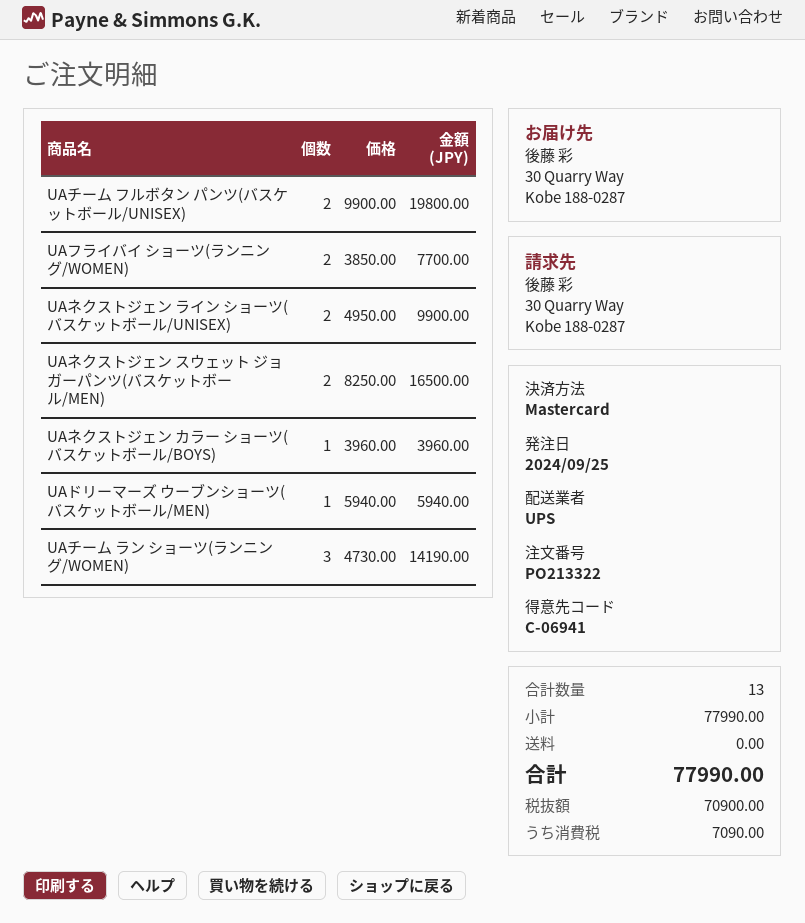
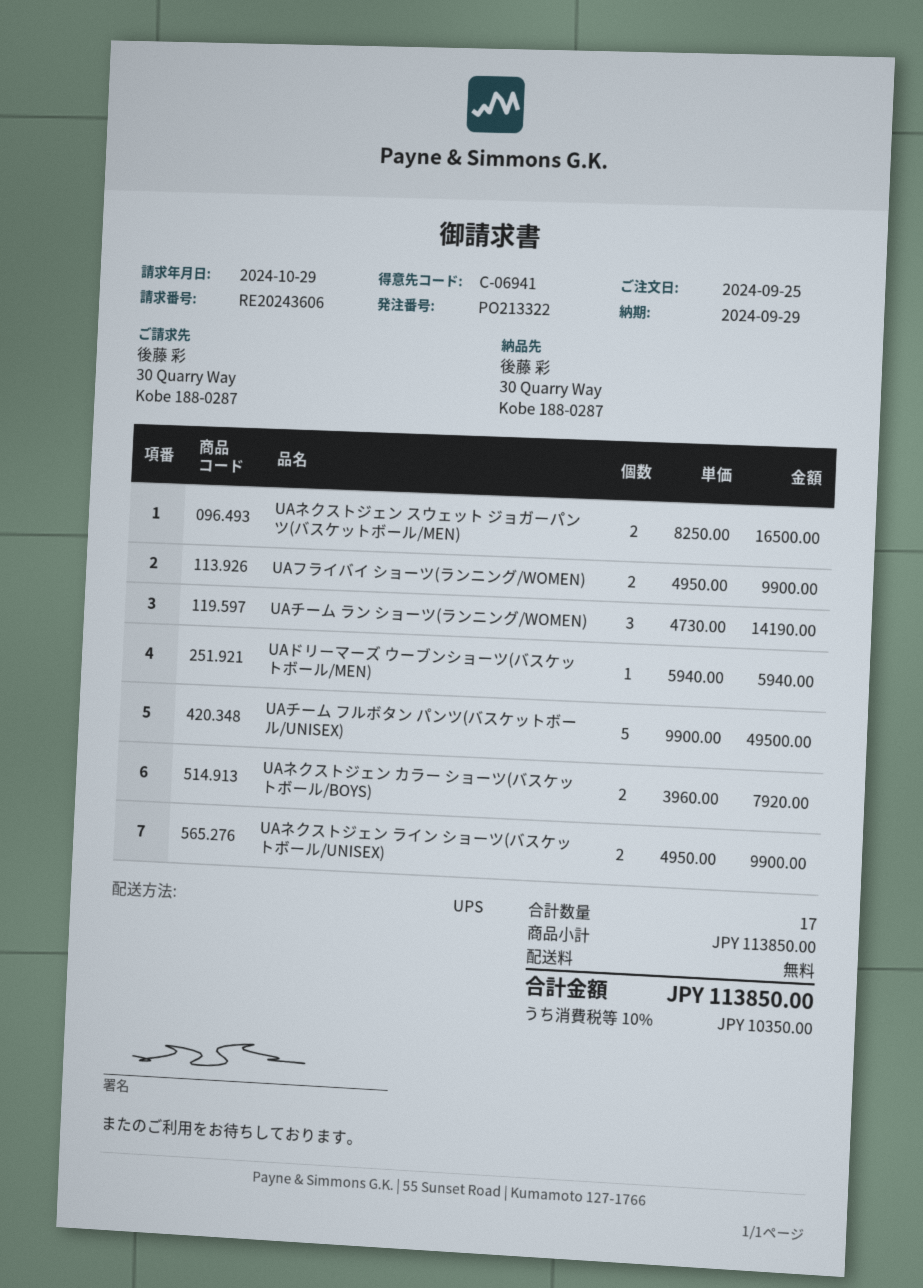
UAチーム フルボタン パンツ(バスケットボール/UNISEX): 2 x 9900.00 = 19800.00 -> 5 x 9900.00 = 49500.00
UAフライバイ ショーツ(ランニング/WOMEN): 2 x 3850.00 = 7700.00 -> 2 x 4950.00 = 9900.00
UAネクストジェン カラー ショーツ(バスケットボール/BOYS): 1 x 3960.00 = 3960.00 -> 2 x 3960.00 = 7920.00
total quantity: 13 -> 17
subtotal: 77990.00 -> 113850.00
tax: 7090.00 -> 10350.00
total: 77990.00 -> 113850.00

